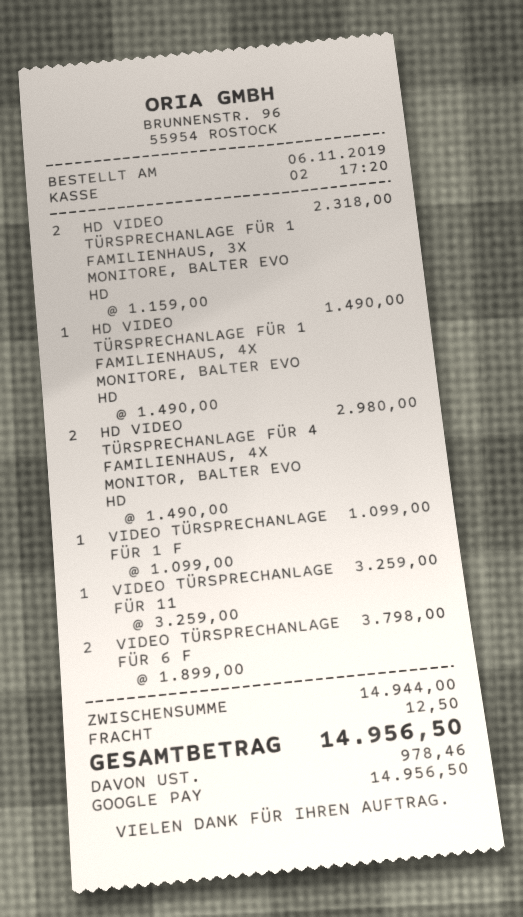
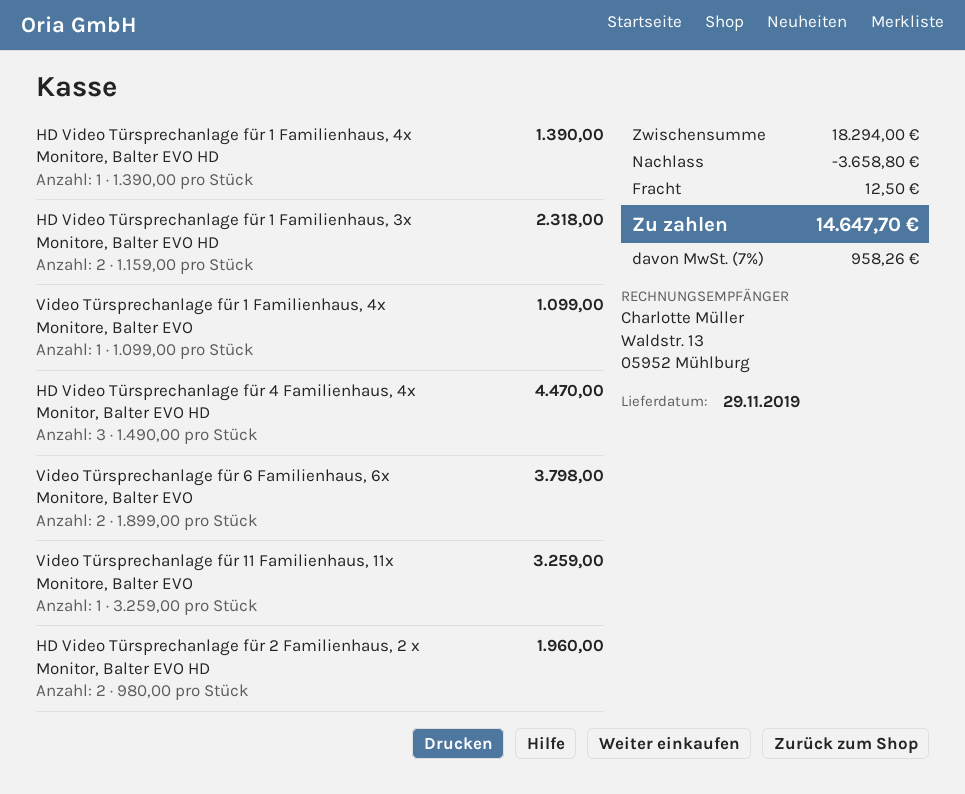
HD VIDEO TÜRSPRECHANLAGE FÜR 1 FAMILIENHAUS, 4X MONITORE, BALTER EVO HD: 1 x 1490.00 = 1490.00 -> 1 x 1390.00 = 1390.00
HD VIDEO TÜRSPRECHANLAGE FÜR 4 FAMILIENHAUS, 4X MONITOR, BALTER EVO HD: 2 x 1490.00 = 2980.00 -> 3 x 1490.00 = 4470.00
HD Video Türsprechanlage für 2 Familienhaus, 2 x Monitor, Balter EVO HD: none -> 2 x 980.00 = 1960.00
subtotal: 14944.00 -> 18294.00
discount: none -> 3658.80
tax: 978.46 -> 958.26
total: 14956.50 -> 14647.70

